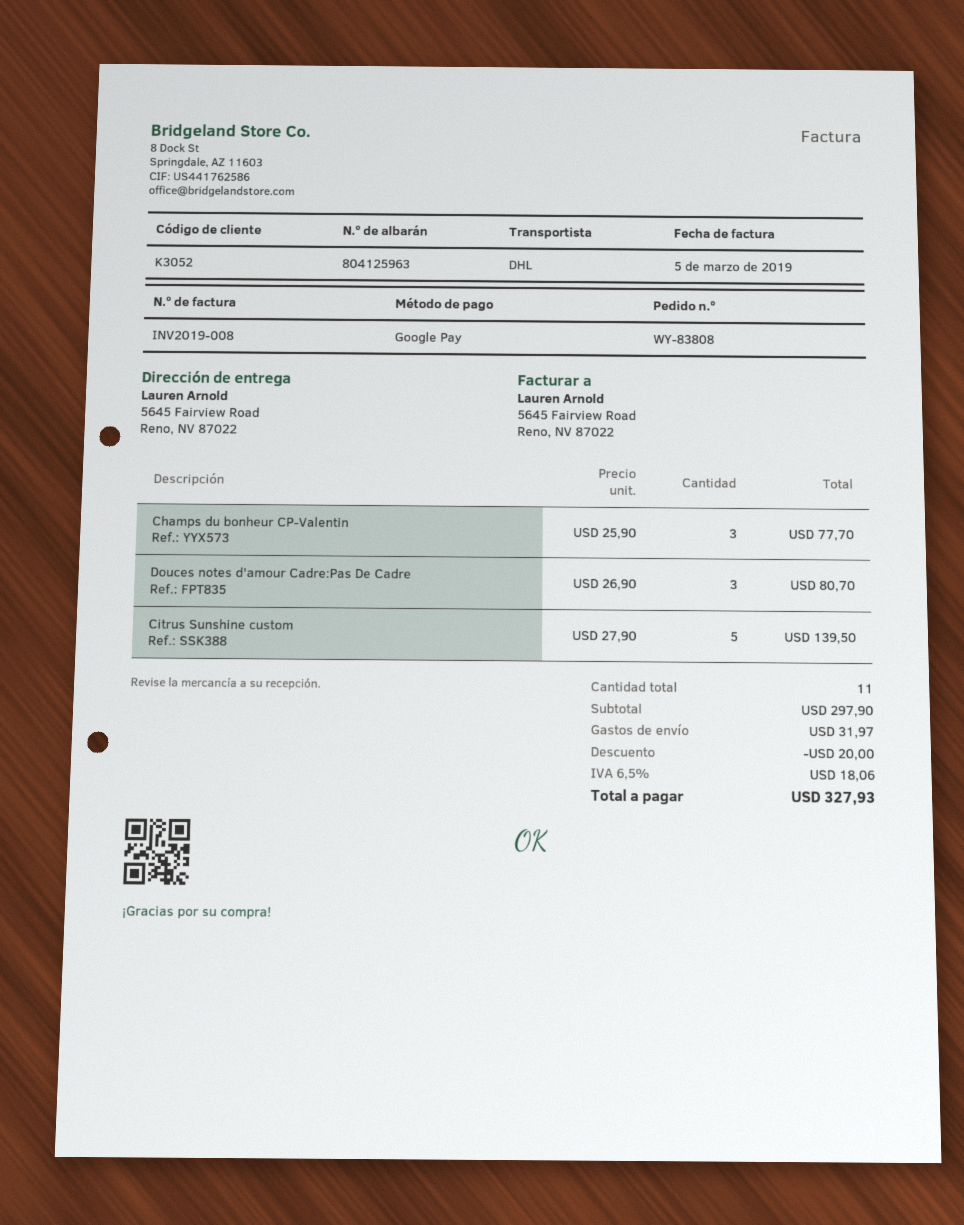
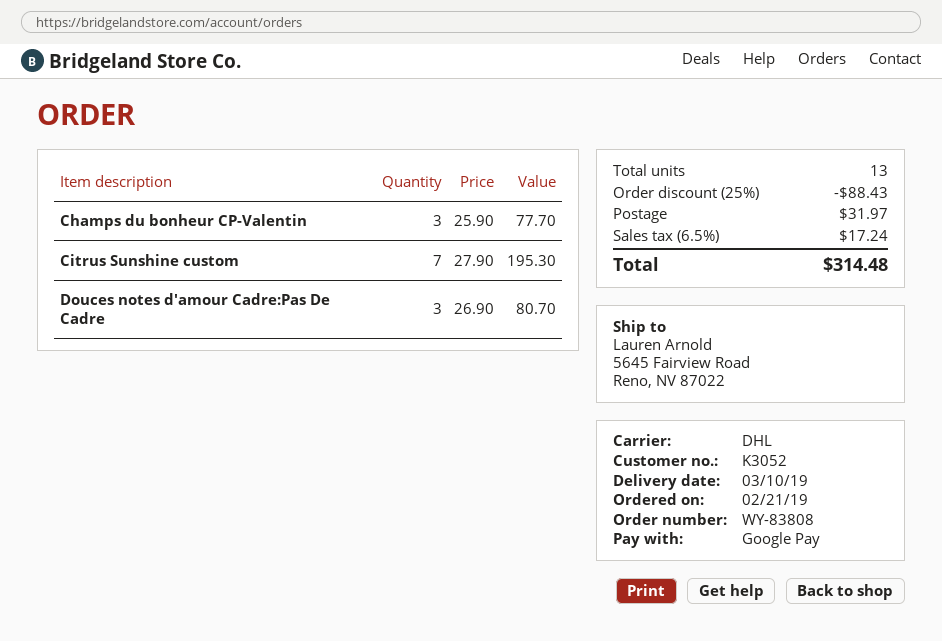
Citrus Sunshine custom: 5 x 27.90 = 139.50 -> 7 x 27.90 = 195.30
total quantity: 11 -> 13
discount: 20.00 -> 88.43
tax: 6.5% = 18.06 -> 6.5% = 17.24
total: 327.93 -> 314.48

